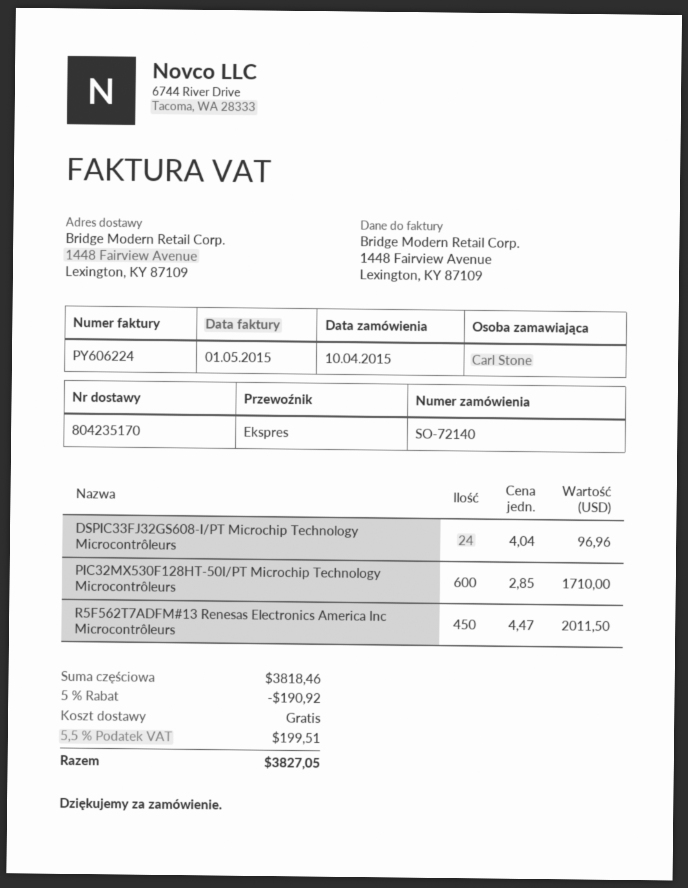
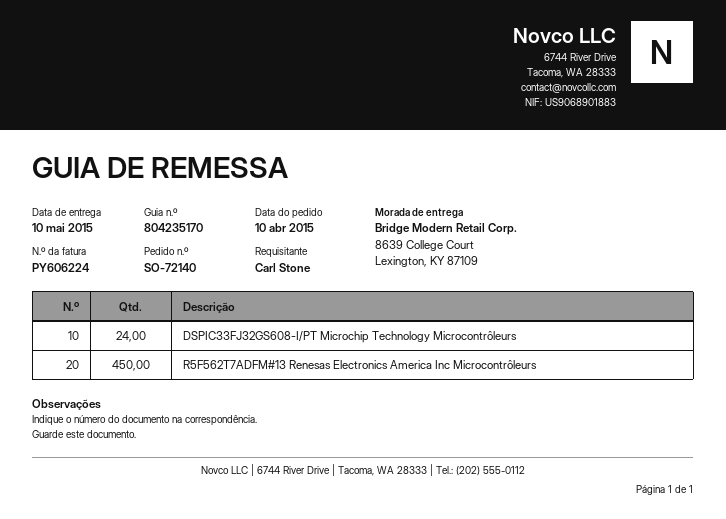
ship to: 1448 Fairview Avenue, Lexington, KY 87109 -> 8639 College Court, Lexington, KY 87109
PIC32MX530F128HT-50I/PT Microchip Technology Microcontrôleurs: 600 -> none

